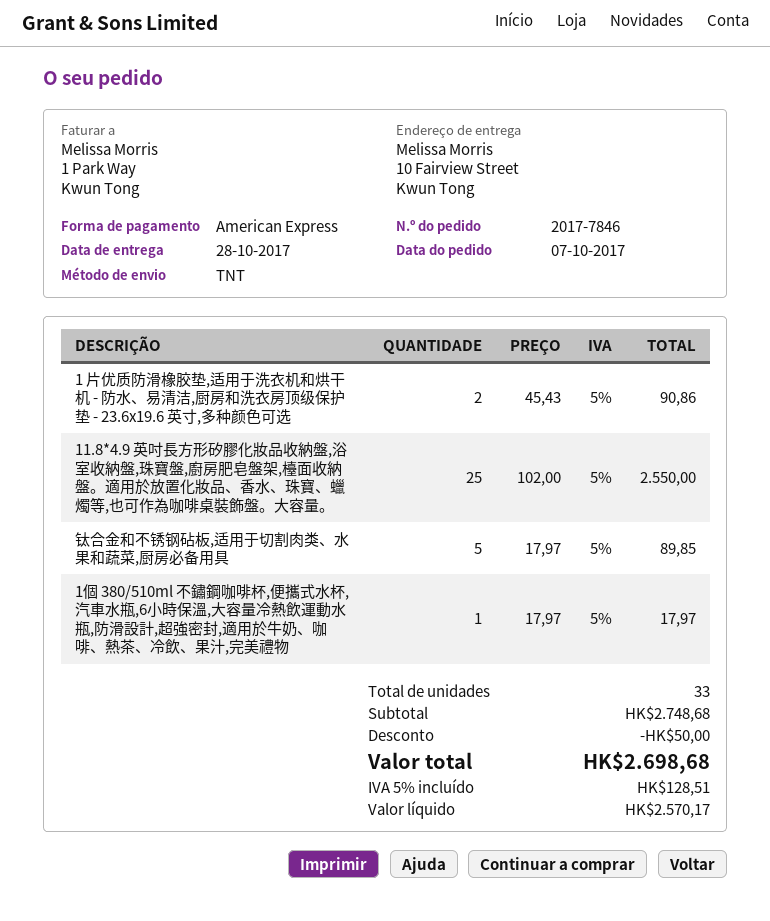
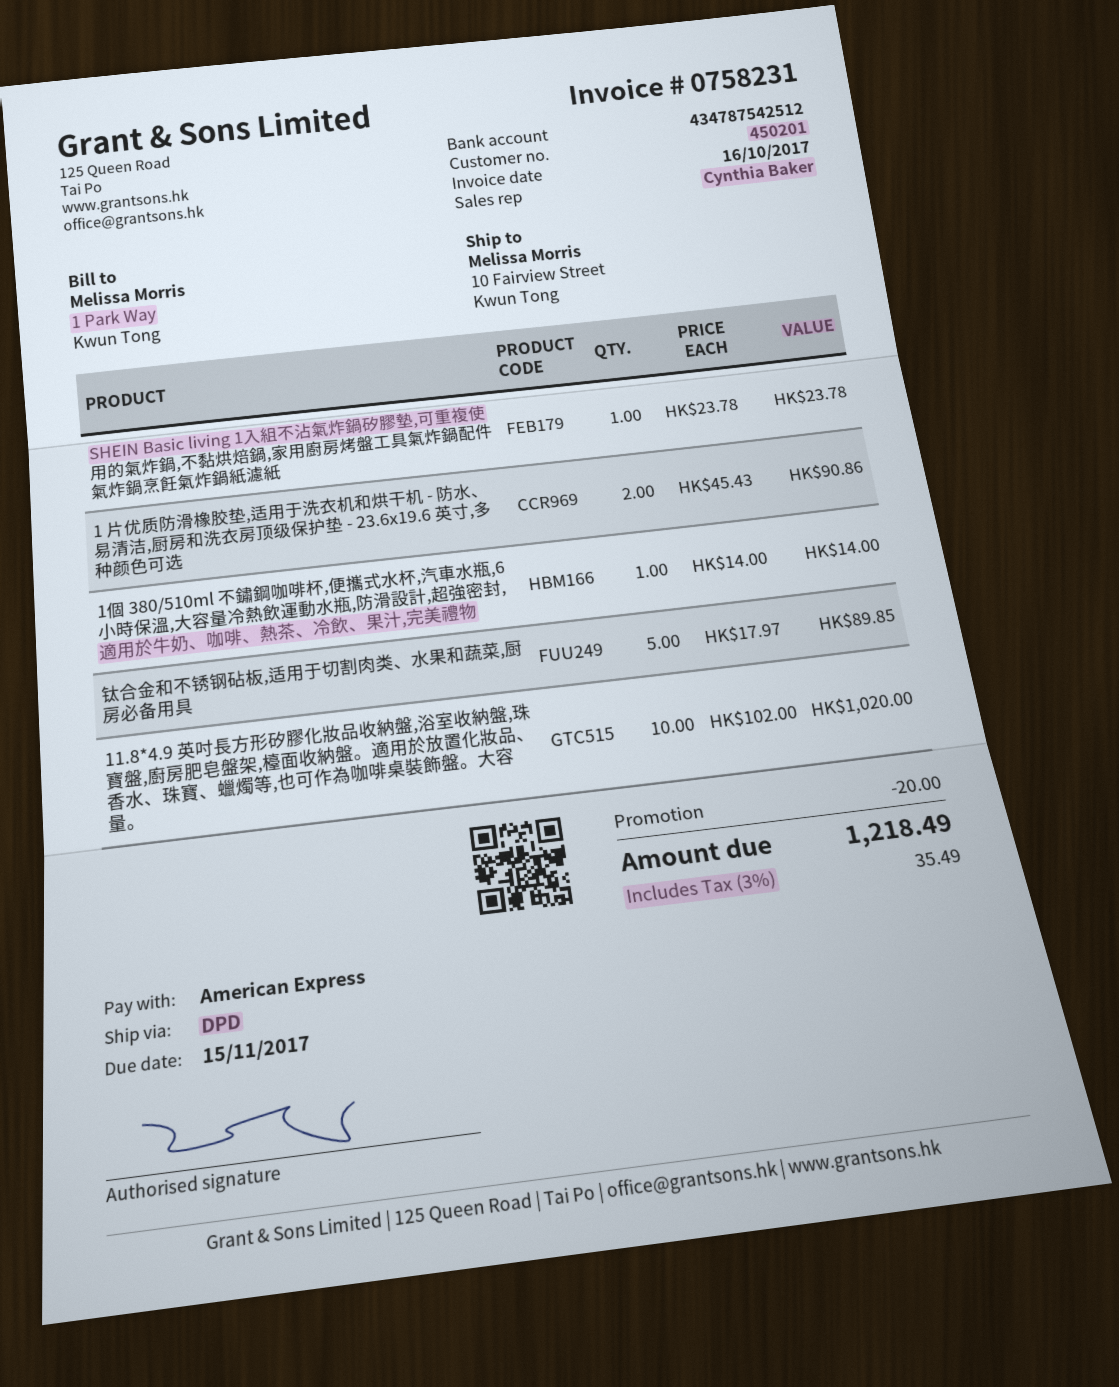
shipping method: TNT -> DPD
11.8*4.9 英吋長方形矽膠化妝品收納盤,浴室收納盤,珠寶盤,廚房肥皂盤架,檯面收納盤。適用於放置化妝品、香水、珠寶、蠟燭等,也可作為咖啡桌裝飾盤。大容量。: 25 x 102.00 = 2550.00 -> 10 x 102.00 = 1020.00
1個 380/510ml 不鏽鋼咖啡杯,便攜式水杯,汽車水瓶,6小時保溫,大容量冷熱飲運動水瓶,防滑設計,超強密封,適用於牛奶、咖啡、熱茶、冷飲、果汁,完美禮物: 1 x 17.97 = 17.97 -> 1 x 14.00 = 14.00
SHEIN Basic living 1入組不沾氣炸鍋矽膠墊,可重複使用的氣炸鍋,不黏烘焙鍋,家用廚房烤盤工具氣炸鍋配件氣炸鍋烹飪氣炸鍋紙濾紙: none -> 1 x 23.78 = 23.78
discount: 50.00 -> 20.00
tax: 5% = 128.51 -> 3% = 35.49
total: 2698.68 -> 1218.49

